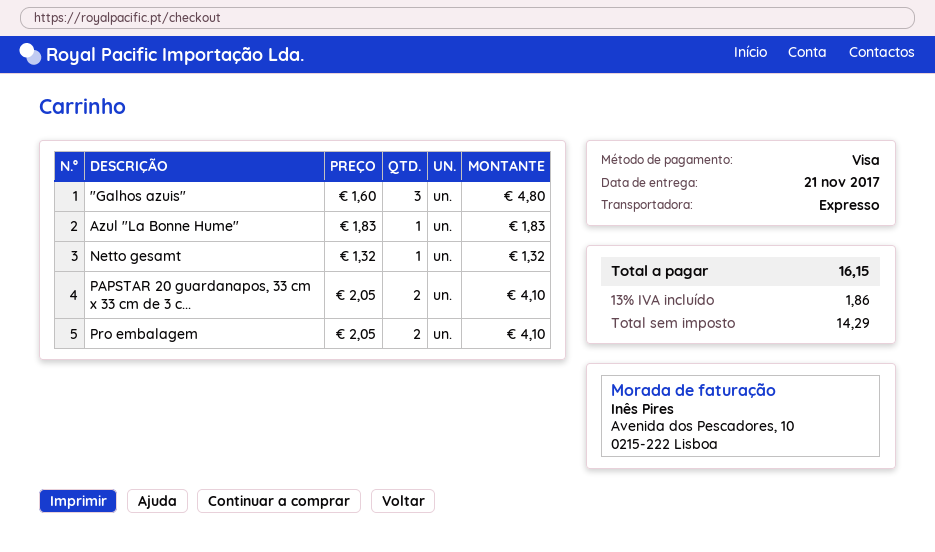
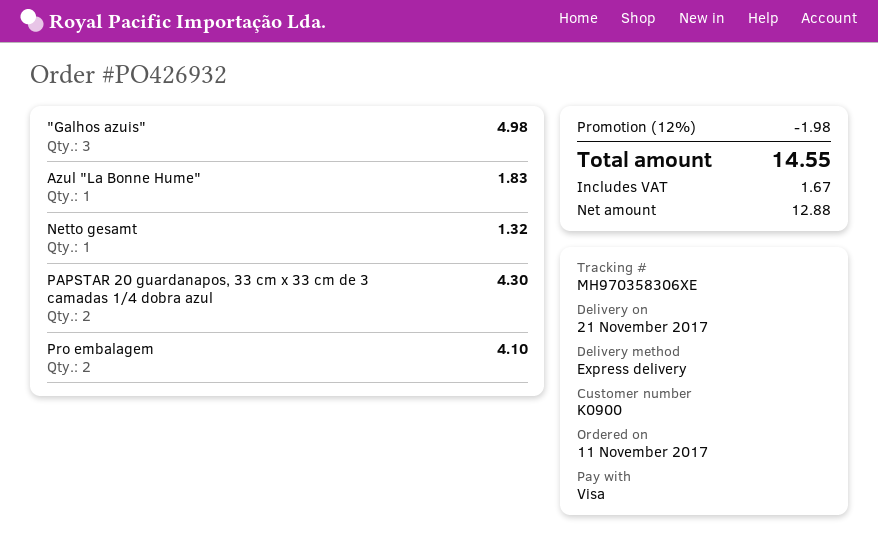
"Galhos azuis": 3 for 4.80 -> 3 for 4.98
PAPSTAR 20 guardanapos, 33 cm x 33 cm de 3 c...: 2 for 4.10 -> 2 for 4.30
discount: none -> 12% = 1.98
net: 14.29 -> 12.88
tax: 1.86 -> 1.67
total: 16.15 -> 14.55

